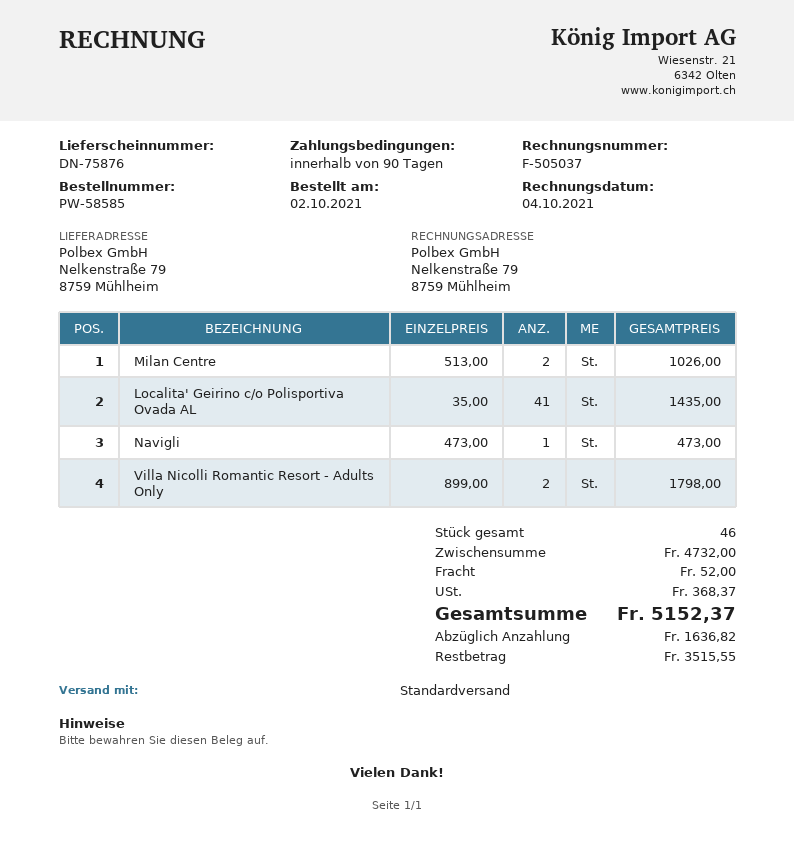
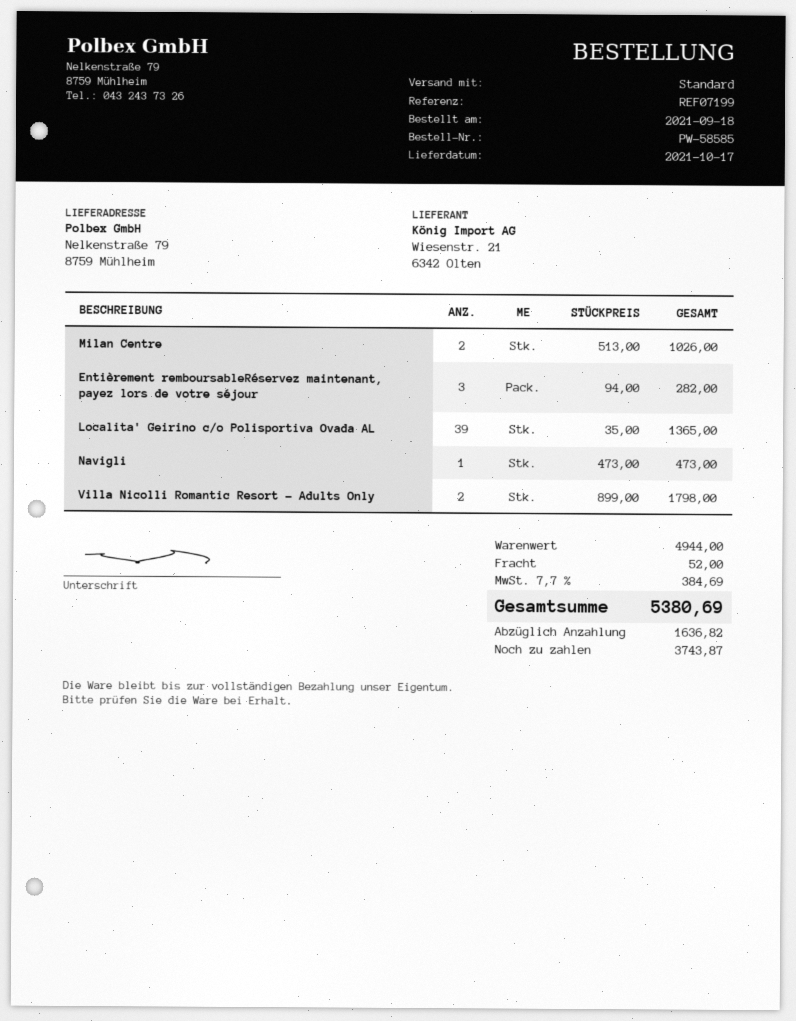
order date: 2021-10-02 -> 2021-09-18
Localita' Geirino c/o Polisportiva Ovada AL: 41 x 35.00 = 1435.00 -> 39 x 35.00 = 1365.00
Entièrement remboursableRéservez maintenant, payez lors de votre séjour: none -> 3 x 94.00 = 282.00
subtotal: 4732.00 -> 4944.00
tax: 368.37 -> 384.69
total: 5152.37 -> 5380.69
balance: 3515.55 -> 3743.87

